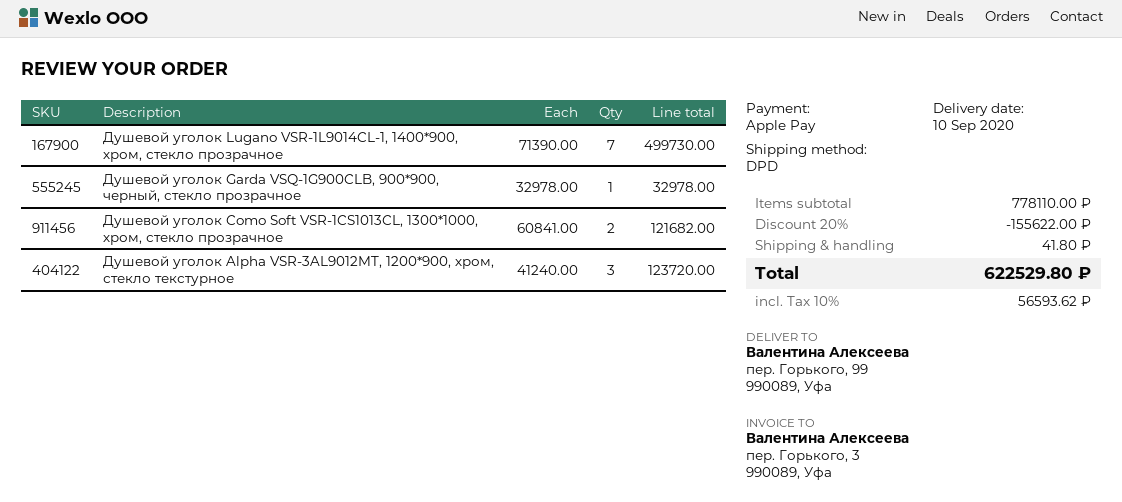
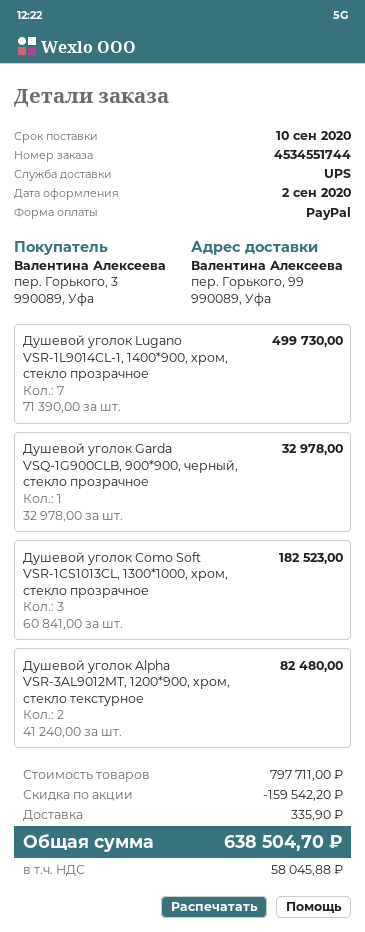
payment method: Apple Pay -> PayPal
shipping method: DPD -> UPS
Душевой уголок Como Soft VSR-1CS1013CL, 1300*1000, хром, стекло прозрачное: 2 x 60841.00 = 121682.00 -> 3 x 60841.00 = 182523.00
Душевой уголок Alpha VSR-3AL9012MT, 1200*900, хром, стекло текстурное: 3 x 41240.00 = 123720.00 -> 2 x 41240.00 = 82480.00
subtotal: 778110.00 -> 797711.00
discount: 155622.00 -> 159542.20
shipping: 41.80 -> 335.90
tax: 56593.62 -> 58045.88
total: 622529.80 -> 638504.70

